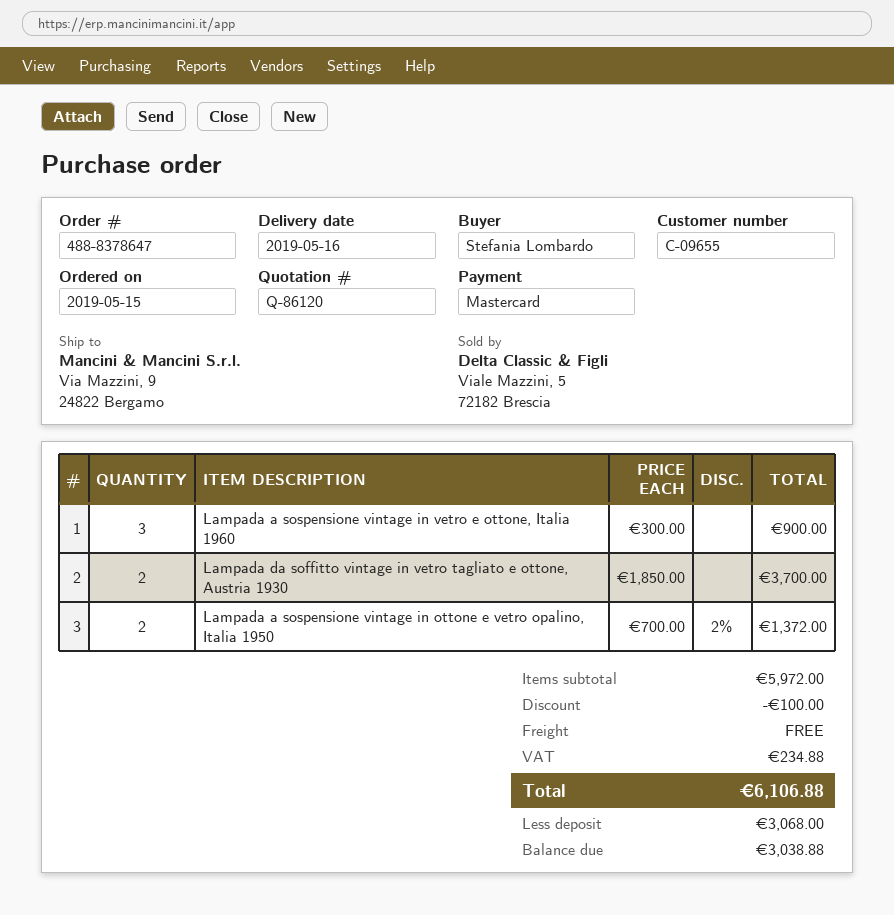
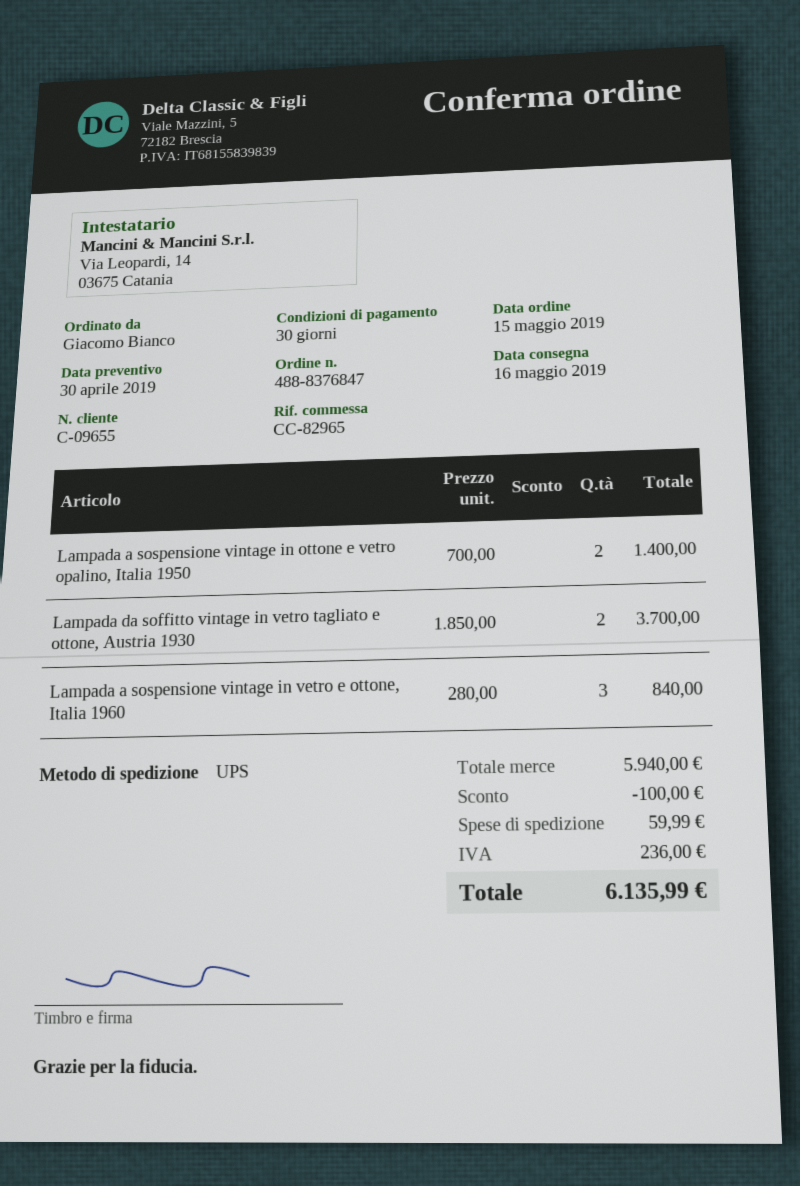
order number: 488-8378647 -> 488-8376847
ordered by: Stefania Lombardo -> Giacomo Bianco
Lampada a sospensione vintage in vetro e ottone, Italia 1960: 3 x 300.00 = 900.00 -> 3 x 280.00 = 840.00
Lampada a sospensione vintage in ottone e vetro opalino, Italia 1950: 2 x 700.00 - 2% = 1372.00 -> 2 x 700.00 = 1400.00
subtotal: 5972.00 -> 5940.00
shipping: 0.00 -> 59.99
tax: 234.88 -> 236.00
total: 6106.88 -> 6135.99

